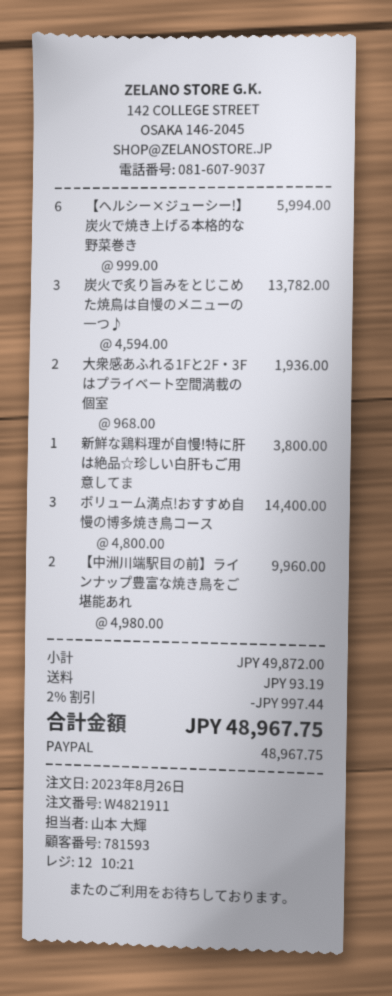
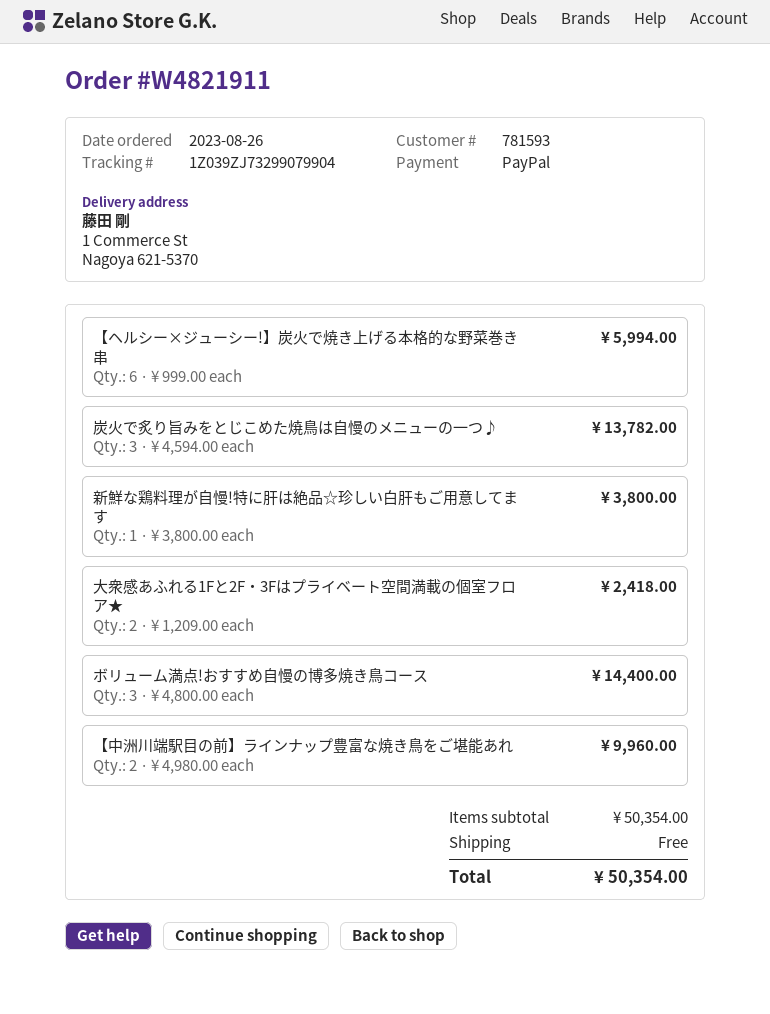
大衆感あふれる1Fと2F・3Fはプライベート空間満載の個室: 2 x 968.00 = 1936.00 -> 2 x 1209.00 = 2418.00
subtotal: 49872.00 -> 50354.00
discount: 2% = 997.44 -> none
shipping: 93.19 -> 0.00
total: 48967.75 -> 50354.00

